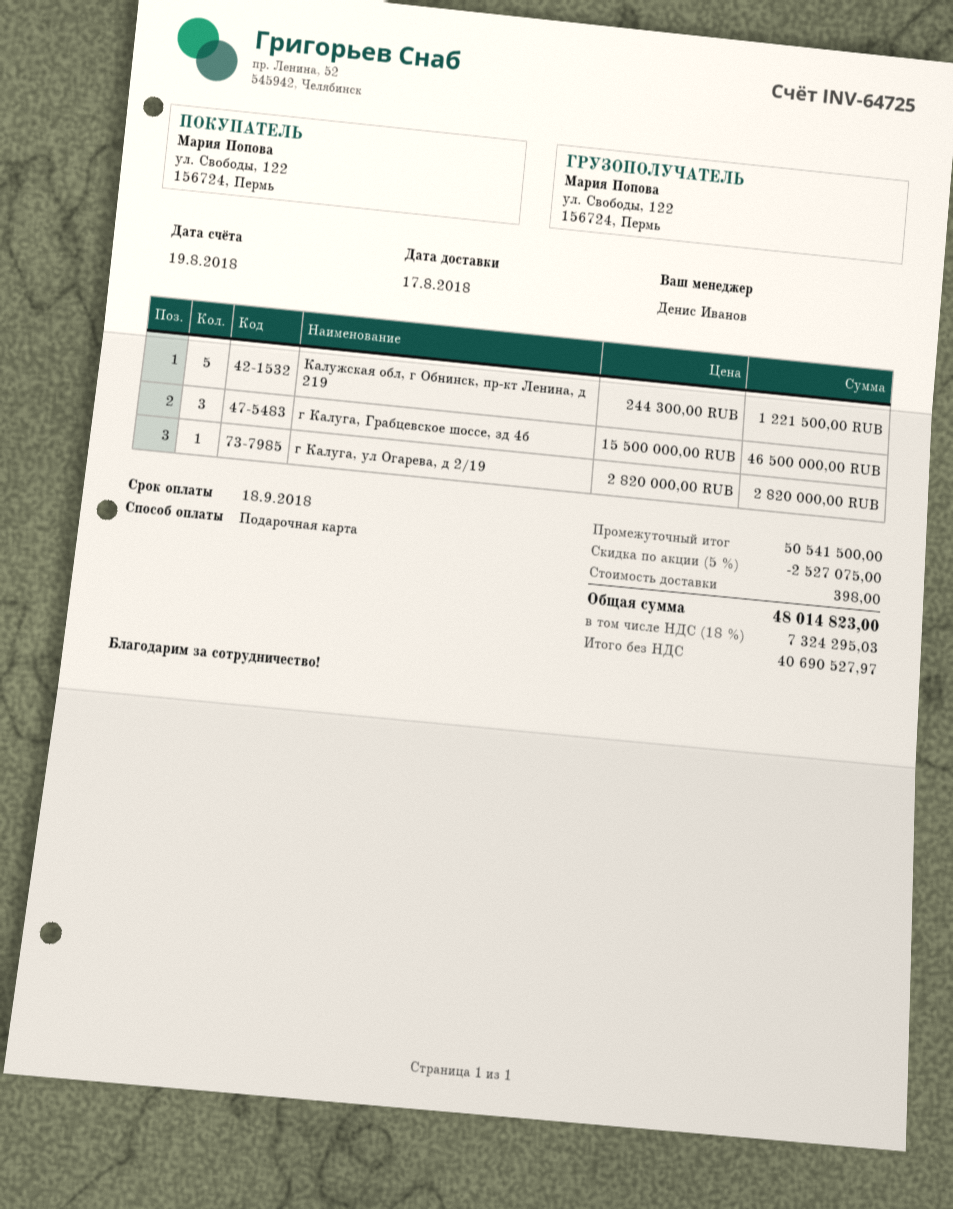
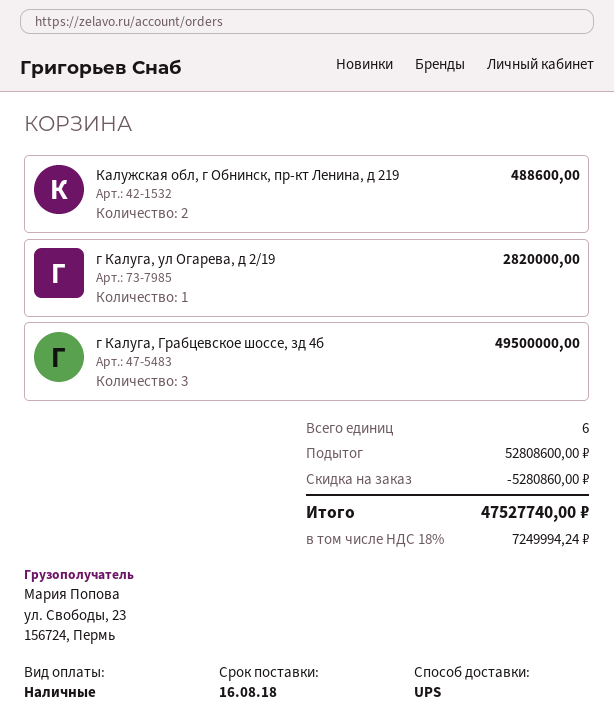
delivery date: 2018-08-17 -> 2018-08-16
payment method: gift card -> cash
ship to: ул. Свободы, 122, 156724, Пермь -> ул. Свободы, 23, 156724, Пермь
Калужская обл, г Обнинск, пр-кт Ленина, д 219: 5 for 1221500.00 -> 2 for 488600.00
г Калуга, Грабцевское шоссе, зд 4б: 3 for 46500000.00 -> 3 for 49500000.00
subtotal: 50541500.00 -> 52808600.00
discount: 2527075.00 -> 5280860.00
shipping: 398.00 -> none
tax: 18% = 7324295.03 -> 18% = 7249994.24
total: 48014823.00 -> 47527740.00

